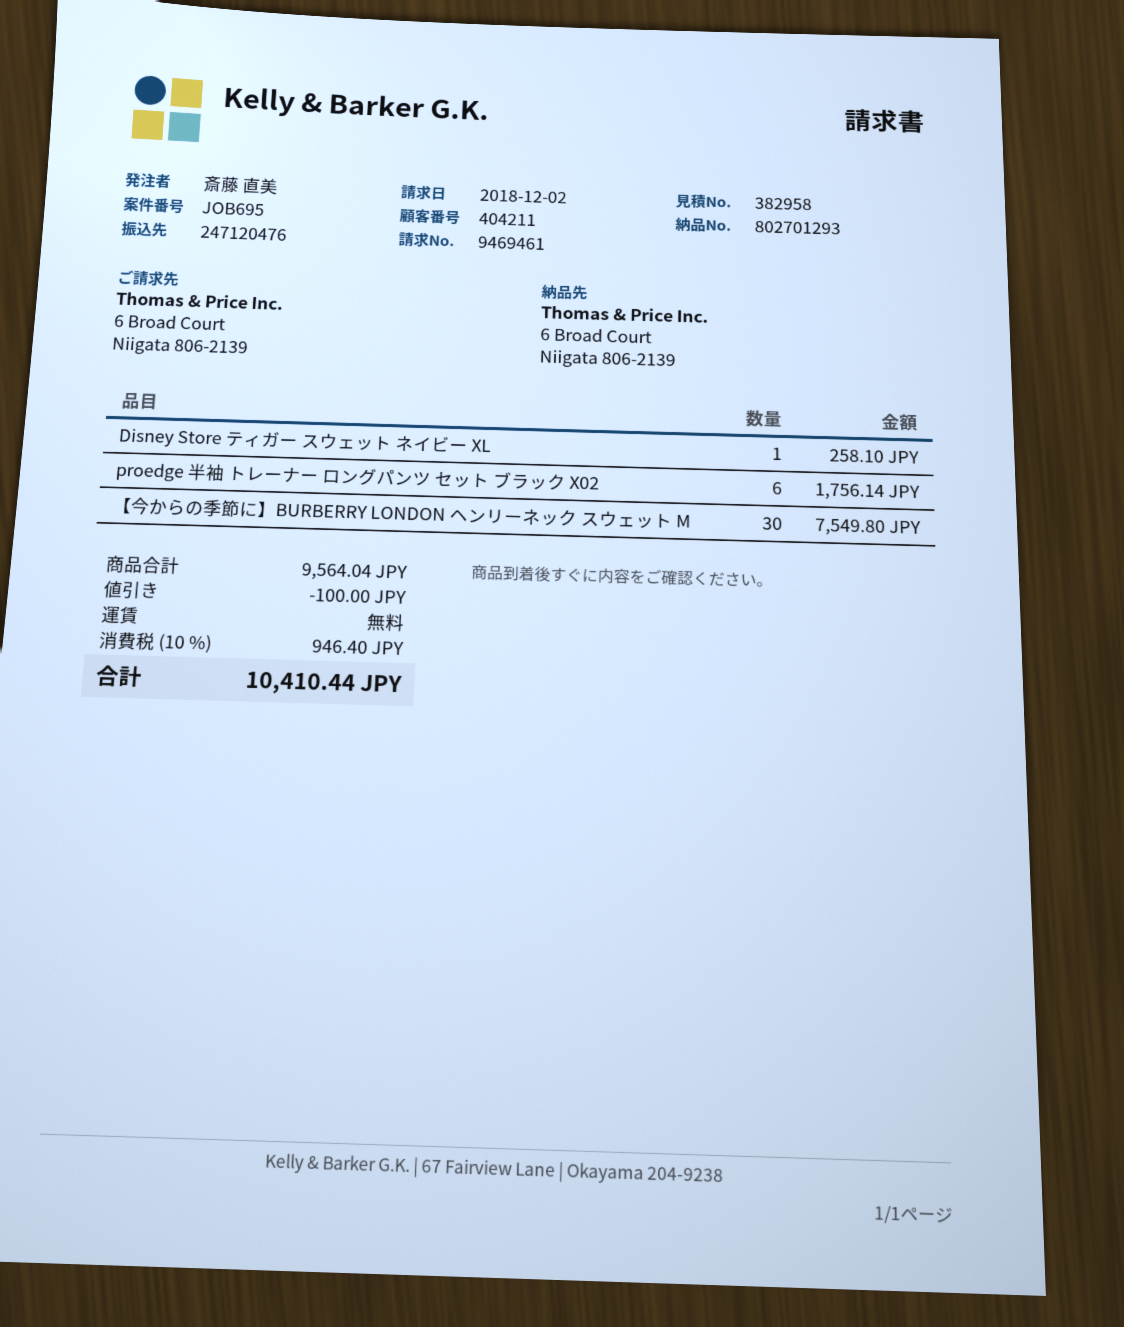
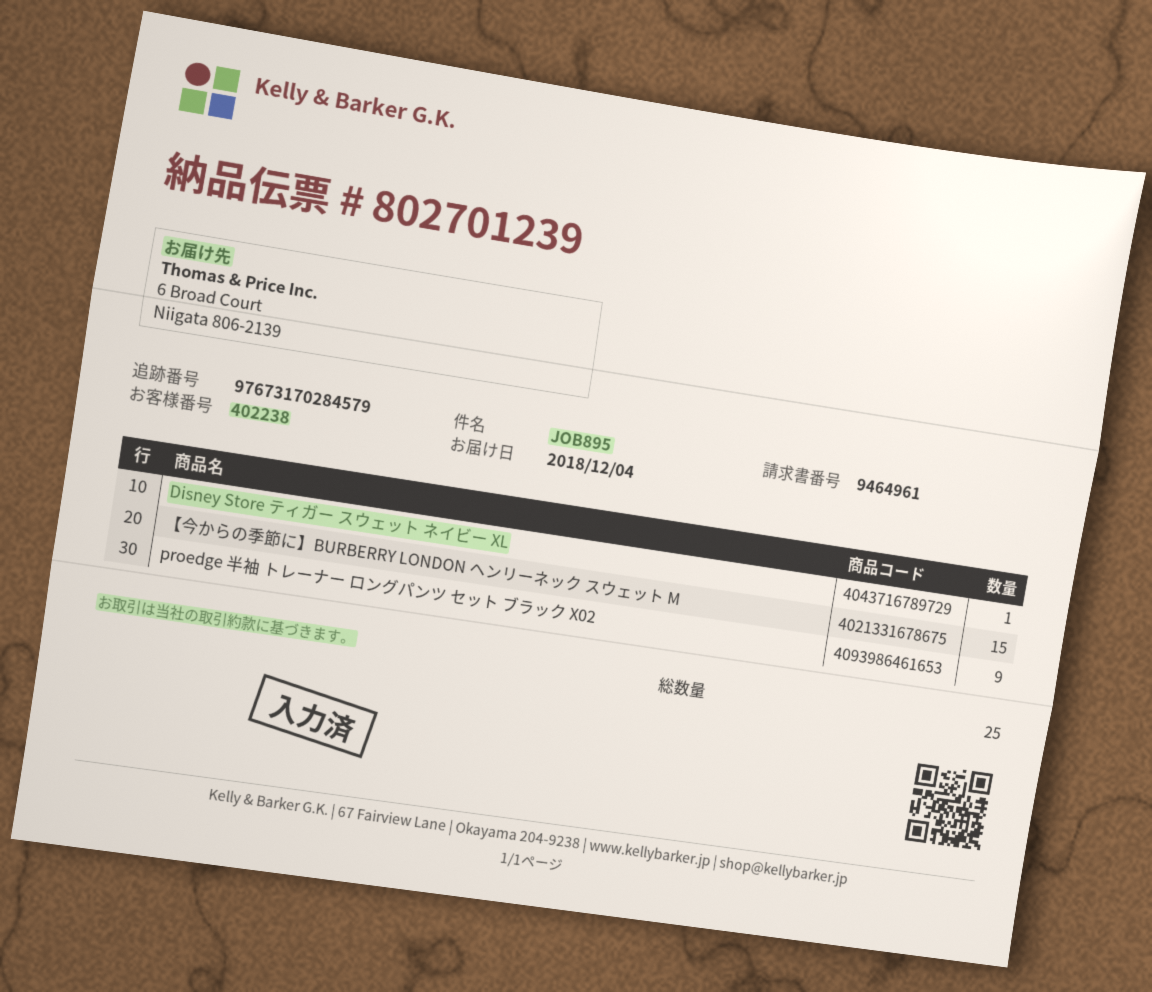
delivery note number: 802701293 -> 802701239
invoice number: 9469461 -> 9464961
customer number: 404211 -> 402238
reference: JOB695 -> JOB895
proedge 半袖 トレーナー ロングパンツ セット ブラック X02: 6 -> 9
【今からの季節に】BURBERRY LONDON ヘンリーネック スウェット M: 30 -> 15

